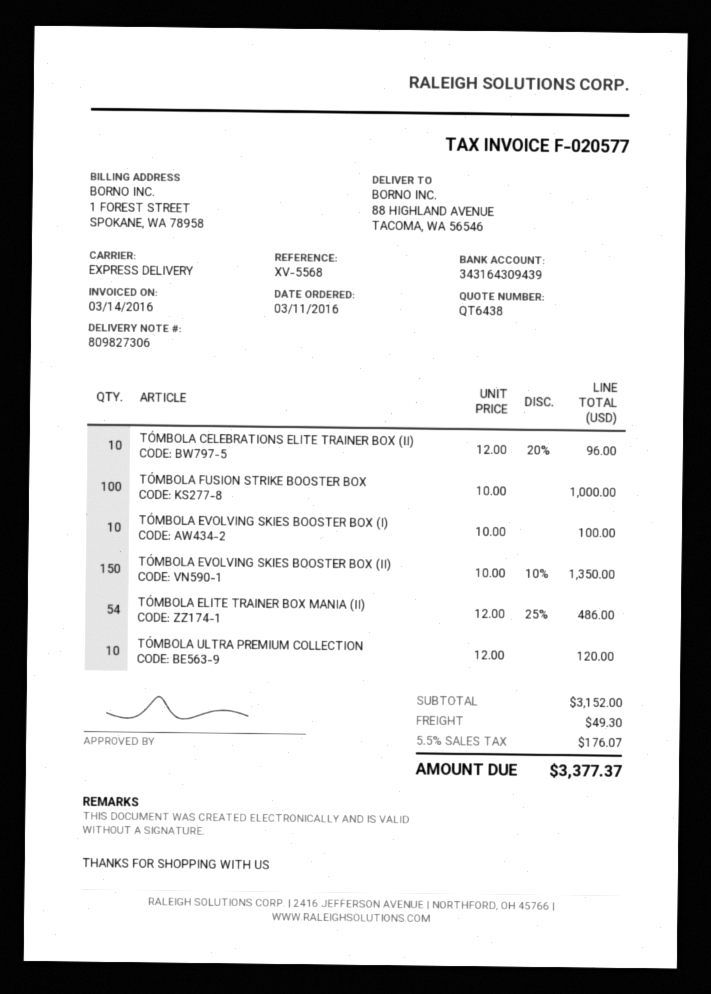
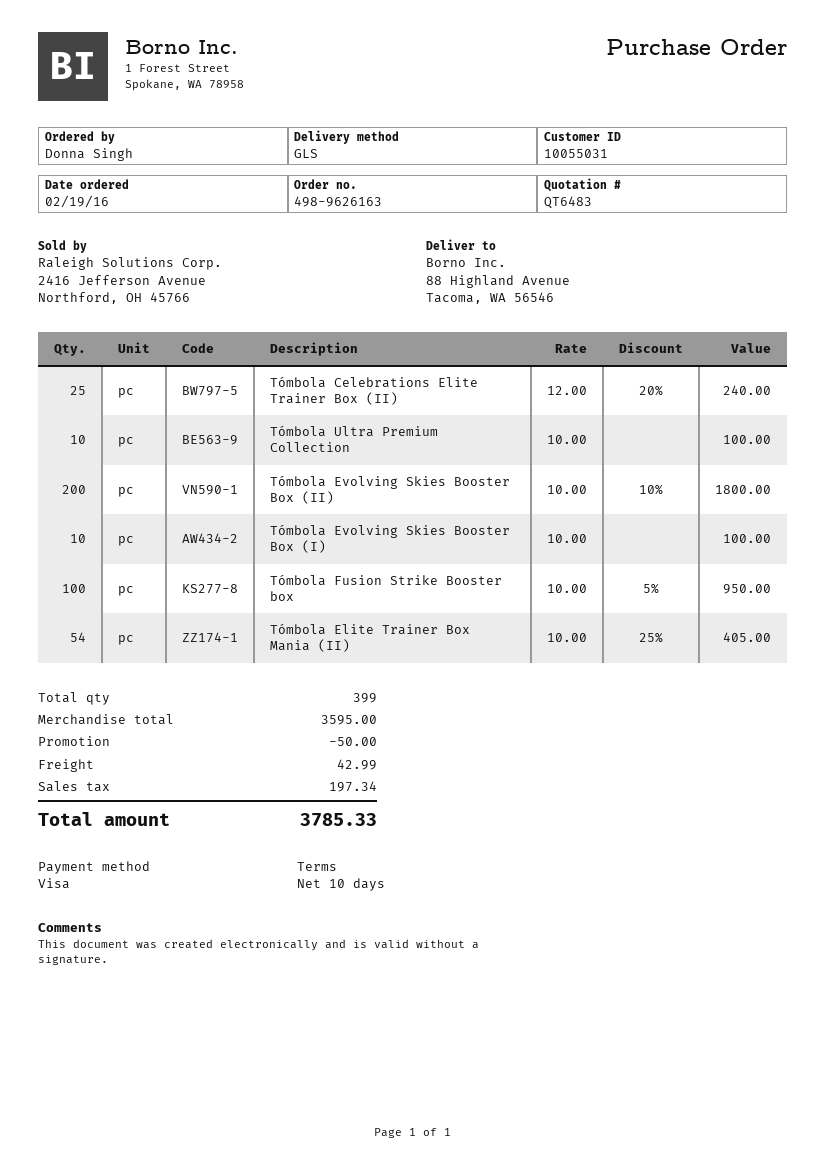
quote number: QT6438 -> QT6483
order date: 2016-03-11 -> 2016-02-19
shipping method: express -> GLS
TÓMBOLA CELEBRATIONS ELITE TRAINER BOX (II): 10 x 12.00 - 20% = 96.00 -> 25 x 12.00 - 20% = 240.00
TÓMBOLA FUSION STRIKE BOOSTER BOX: 100 x 10.00 = 1000.00 -> 100 x 10.00 - 5% = 950.00
TÓMBOLA EVOLVING SKIES BOOSTER BOX (II): 150 x 10.00 - 10% = 1350.00 -> 200 x 10.00 - 10% = 1800.00
TÓMBOLA ELITE TRAINER BOX MANIA (II): 54 x 12.00 - 25% = 486.00 -> 54 x 10.00 - 25% = 405.00
TÓMBOLA ULTRA PREMIUM COLLECTION: 10 x 12.00 = 120.00 -> 10 x 10.00 = 100.00
subtotal: 3152.00 -> 3595.00
discount: none -> 50.00
shipping: 49.30 -> 42.99
tax: 176.07 -> 197.34
total: 3377.37 -> 3785.33

